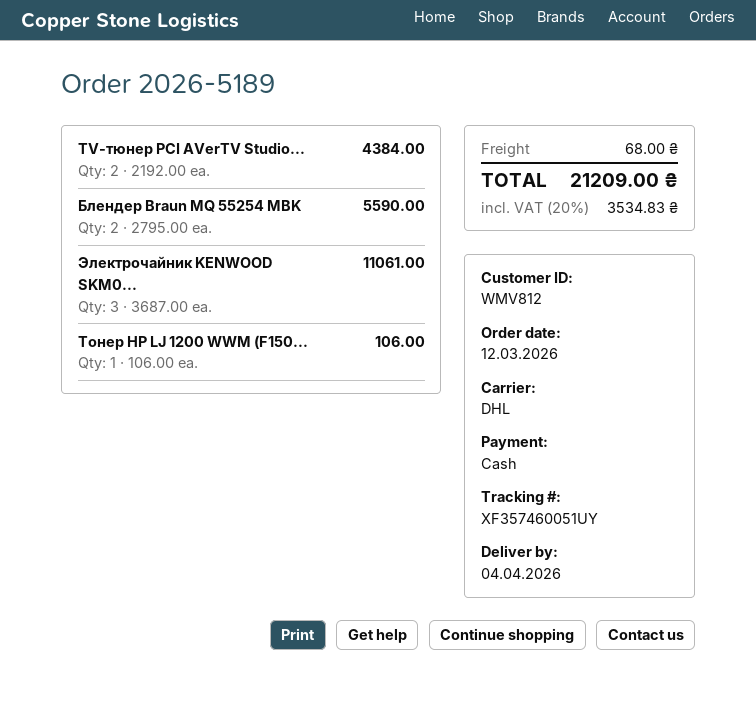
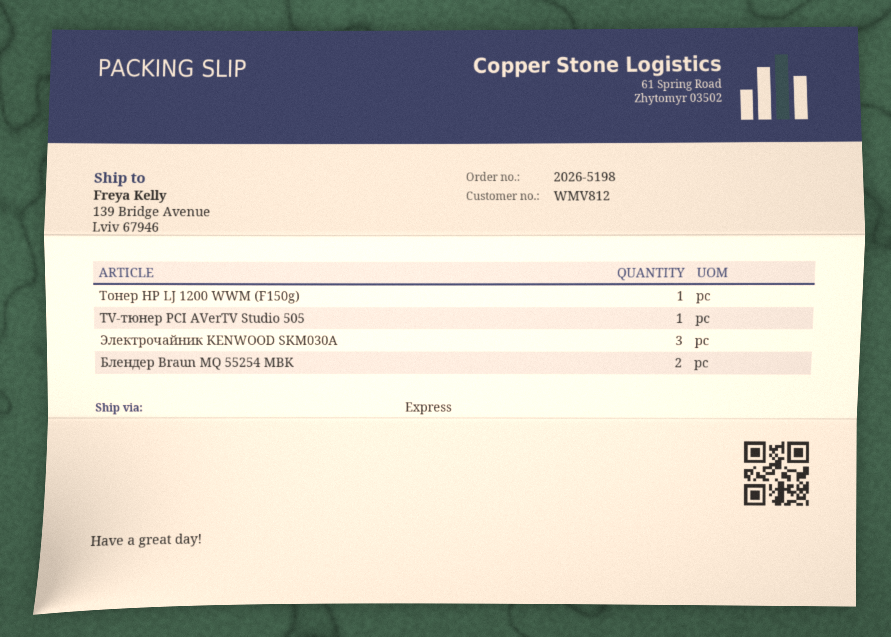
order number: 2026-5189 -> 2026-5198
shipping method: DHL -> express
TV-тюнер PCI AVerTV Studio...: 2 -> 1

